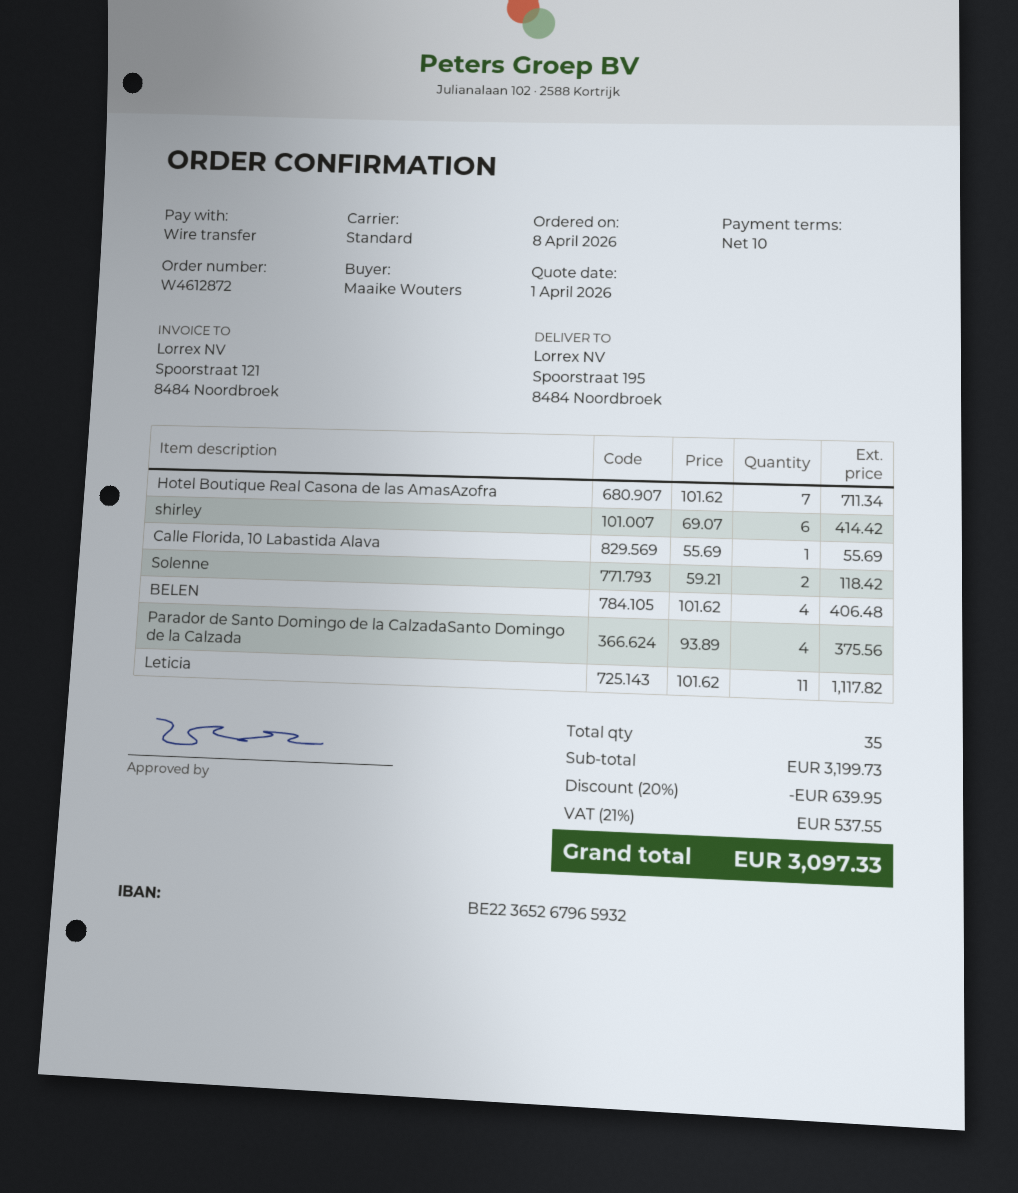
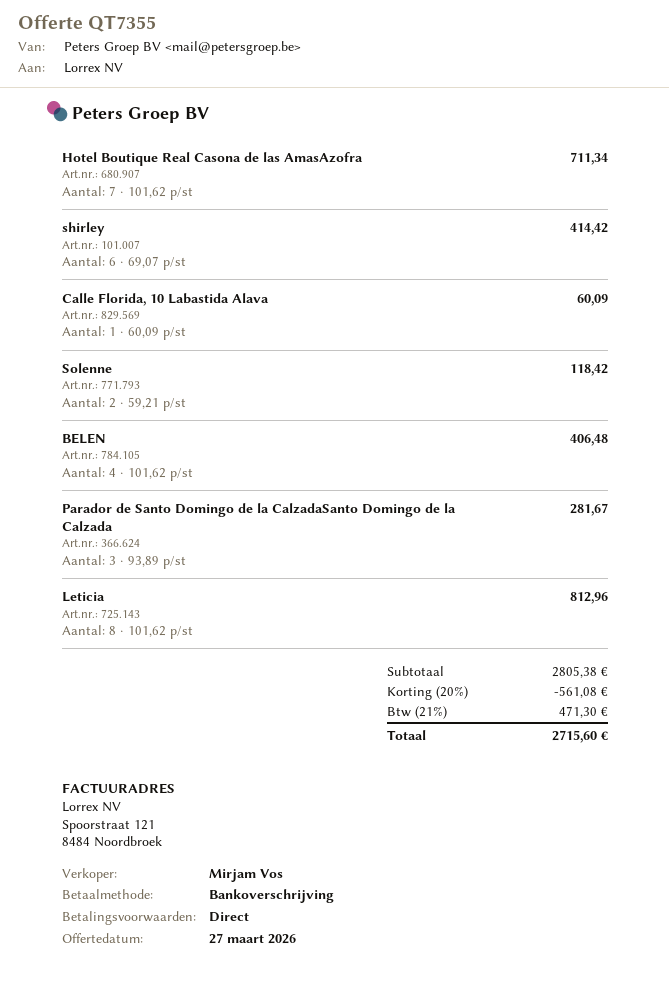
quote date: 2026-04-01 -> 2026-03-27
payment terms: 10 days -> on receipt
Calle Florida, 10 Labastida Alava: 1 x 55.69 = 55.69 -> 1 x 60.09 = 60.09
Parador de Santo Domingo de la CalzadaSanto Domingo de la Calzada: 4 x 93.89 = 375.56 -> 3 x 93.89 = 281.67
Leticia: 11 x 101.62 = 1117.82 -> 8 x 101.62 = 812.96
subtotal: 3199.73 -> 2805.38
discount: 20% = 639.95 -> 20% = 561.08
tax: 21% = 537.55 -> 21% = 471.30
total: 3097.33 -> 2715.60

